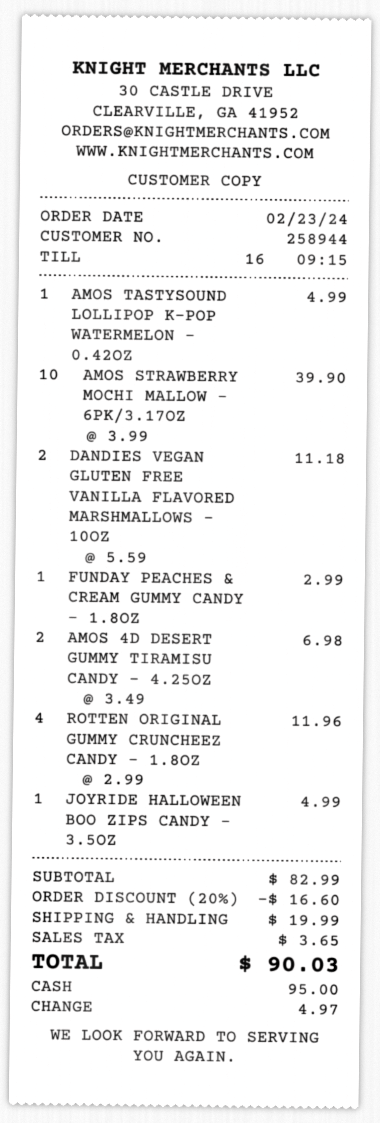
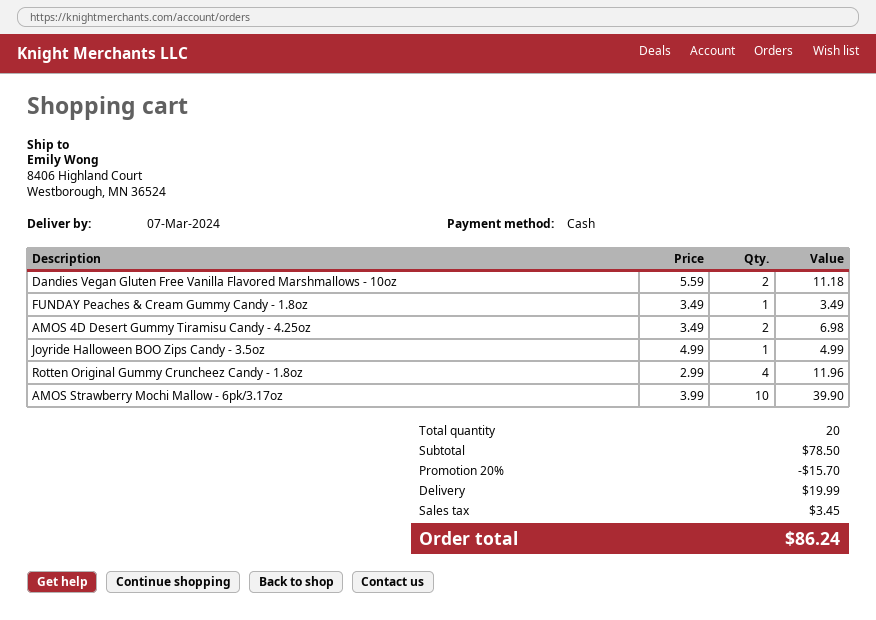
AMOS TASTYSOUND LOLLIPOP K-POP WATERMELON - 0.42OZ: 1 x 4.99 = 4.99 -> none
FUNDAY PEACHES & CREAM GUMMY CANDY - 1.8OZ: 1 x 2.99 = 2.99 -> 1 x 3.49 = 3.49
subtotal: 82.99 -> 78.50
discount: 20% = 16.60 -> 20% = 15.70
tax: 3.65 -> 3.45
total: 90.03 -> 86.24

